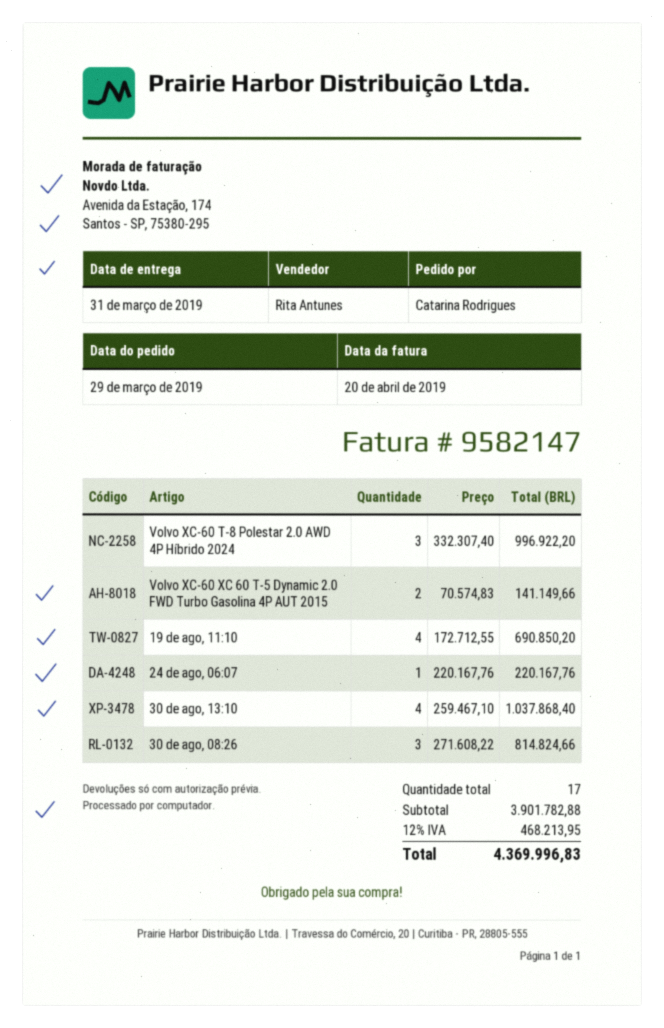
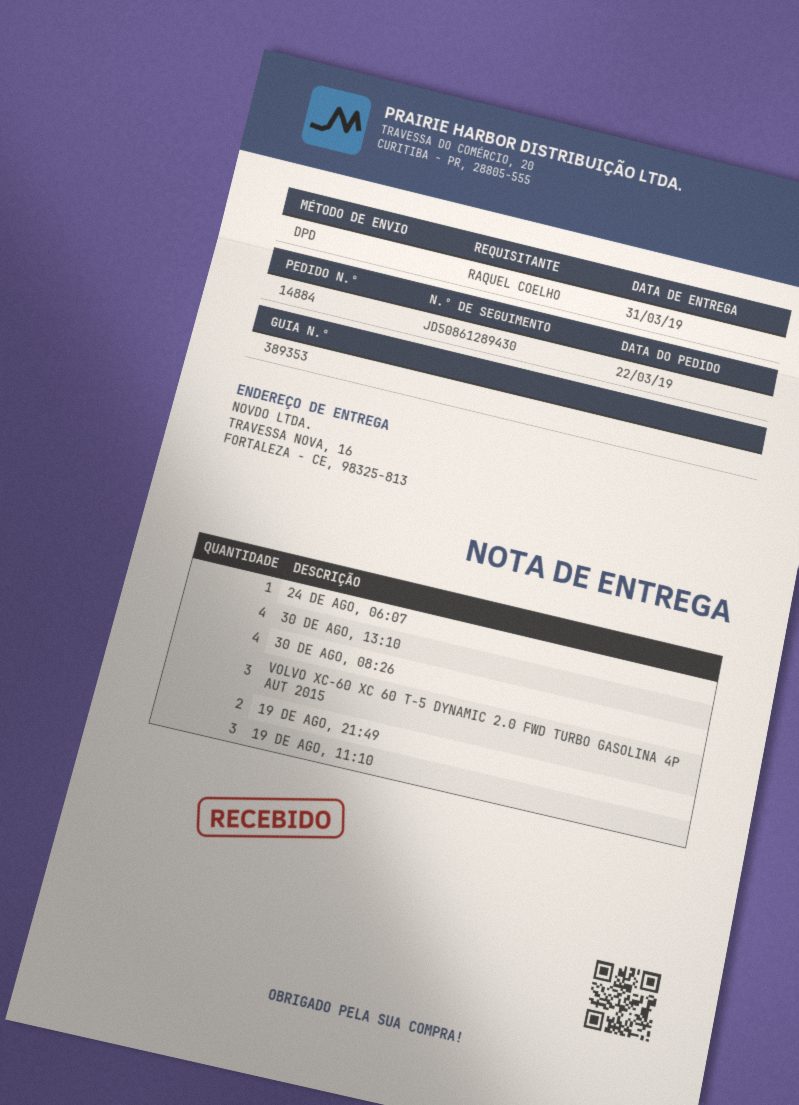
order date: 2019-03-29 -> 2019-03-22
ordered by: Catarina Rodrigues -> RAQUEL COELHO
Volvo XC-60 T-8 Polestar 2.0 AWD 4P Híbrido 2024: 3 -> none
Volvo XC-60 XC 60 T-5 Dynamic 2.0 FWD Turbo Gasolina 4P AUT 2015: 2 -> 3
19 de ago, 11:10: 4 -> 3
30 de ago, 08:26: 3 -> 4
19 DE AGO, 21:49: none -> 2

